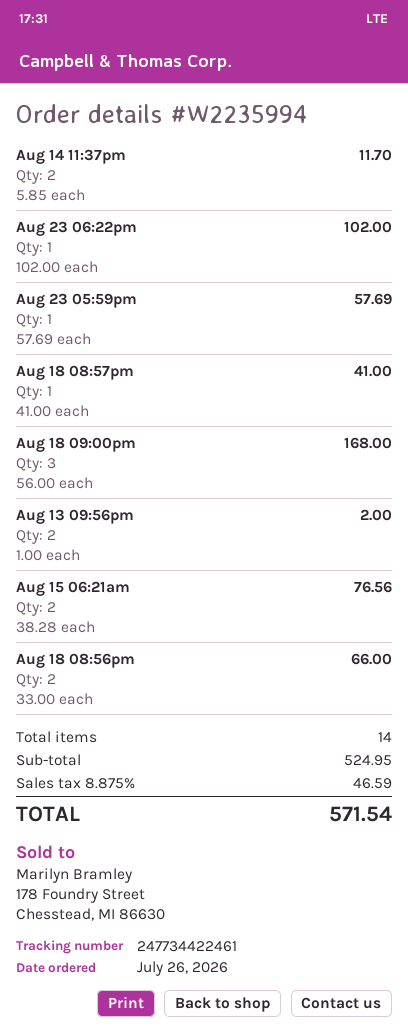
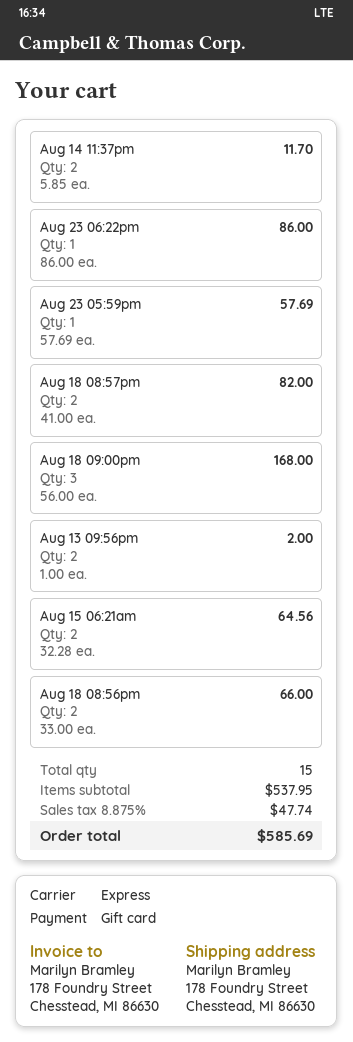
Aug 23 06:22pm: 1 x 102.00 = 102.00 -> 1 x 86.00 = 86.00
Aug 18 08:57pm: 1 x 41.00 = 41.00 -> 2 x 41.00 = 82.00
Aug 15 06:21am: 2 x 38.28 = 76.56 -> 2 x 32.28 = 64.56
total quantity: 14 -> 15
subtotal: 524.95 -> 537.95
tax: 8.875% = 46.59 -> 8.875% = 47.74
total: 571.54 -> 585.69

